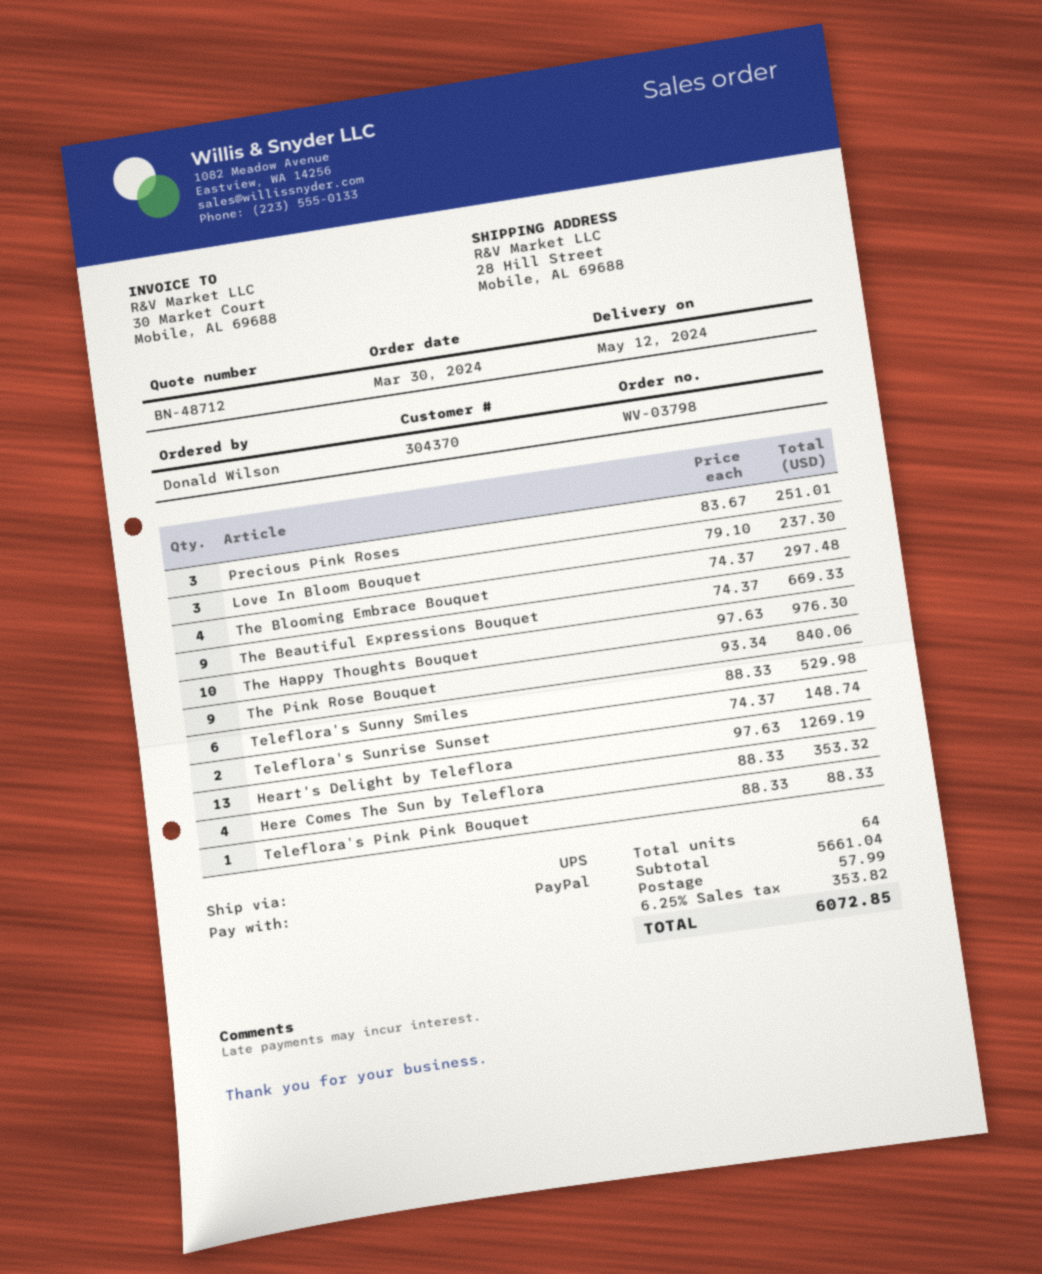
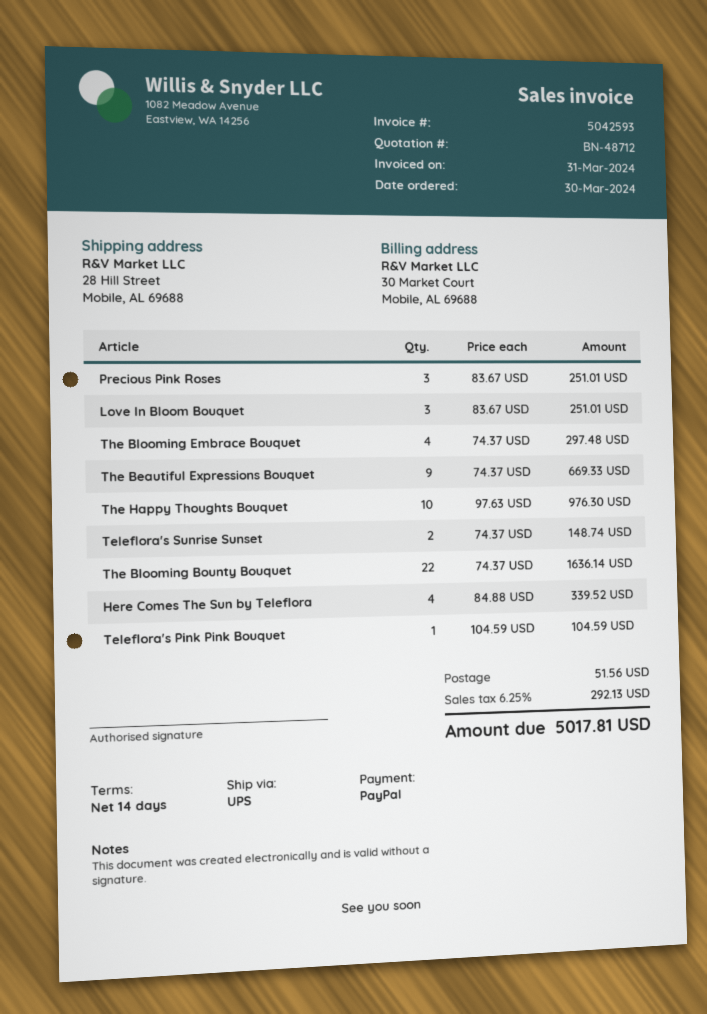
Love In Bloom Bouquet: 3 x 79.10 = 237.30 -> 3 x 83.67 = 251.01
The Pink Rose Bouquet: 9 x 93.34 = 840.06 -> none
Teleflora's Sunny Smiles: 6 x 88.33 = 529.98 -> none
Heart's Delight by Teleflora: 13 x 97.63 = 1269.19 -> none
Here Comes The Sun by Teleflora: 4 x 88.33 = 353.32 -> 4 x 84.88 = 339.52
Teleflora's Pink Pink Bouquet: 1 x 88.33 = 88.33 -> 1 x 104.59 = 104.59
The Blooming Bounty Bouquet: none -> 22 x 74.37 = 1636.14
shipping: 57.99 -> 51.56
tax: 6.25% = 353.82 -> 6.25% = 292.13
total: 6072.85 -> 5017.81

